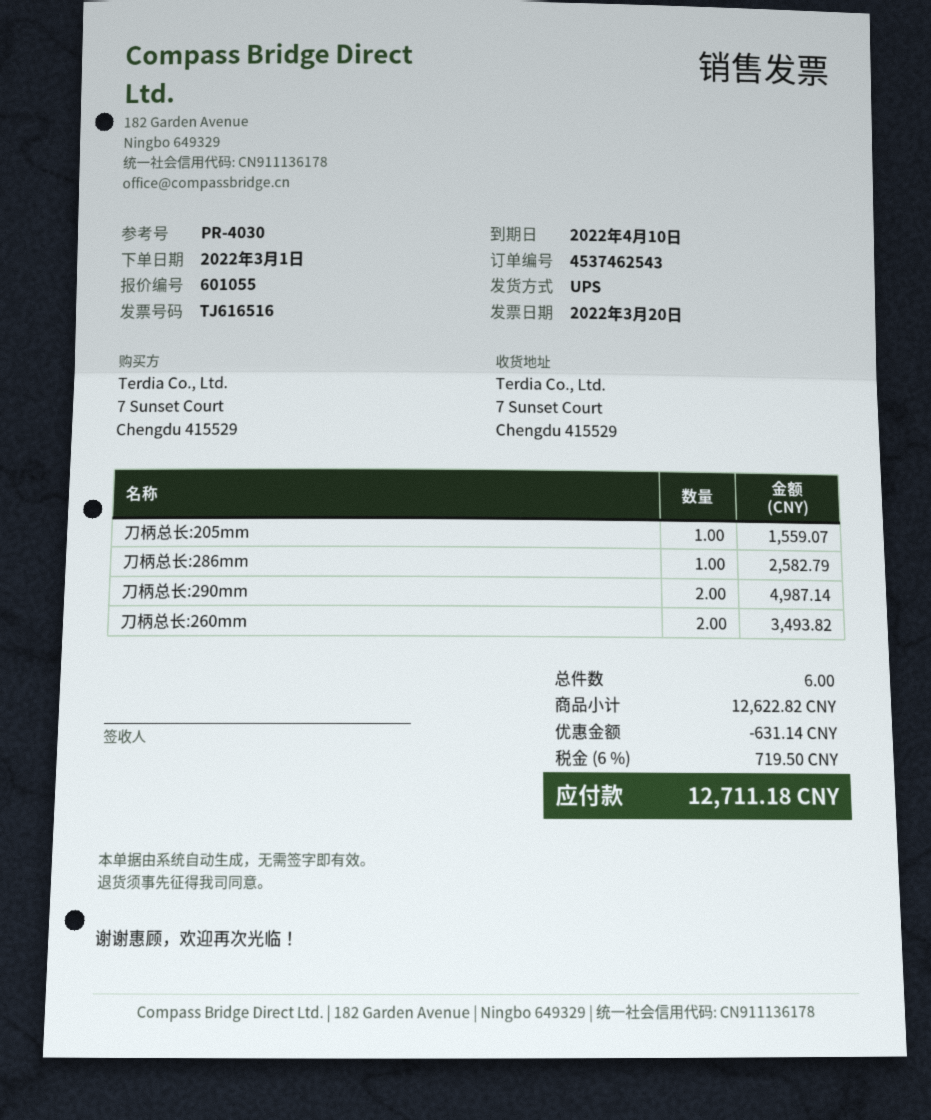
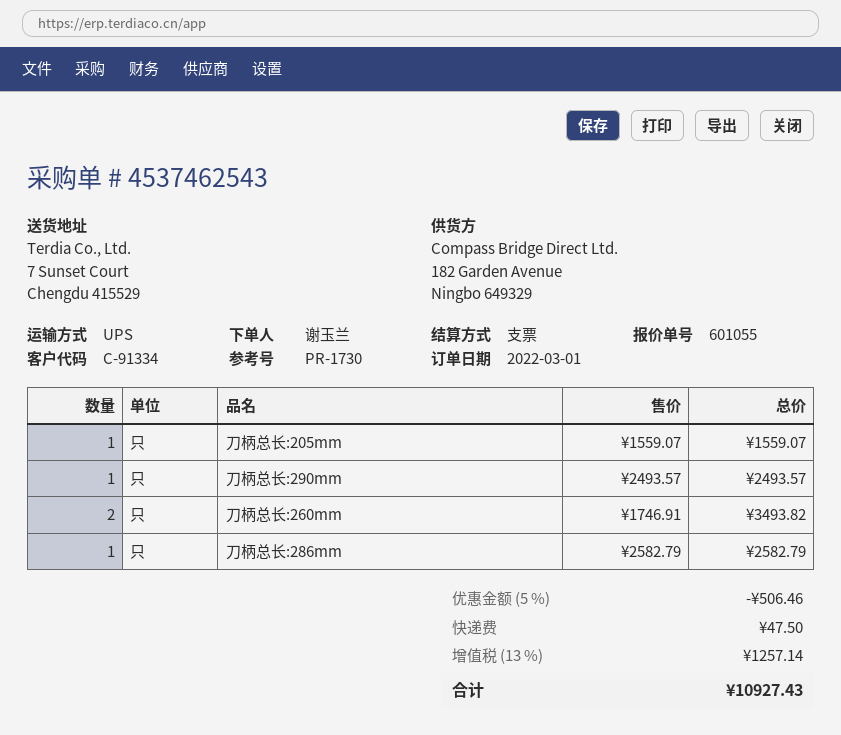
reference: PR-4030 -> PR-1730
刀柄总长:290mm: 2 for 4987.14 -> 1 for 2493.57
discount: 631.14 -> 506.46
shipping: none -> 47.50
tax: 6% = 719.50 -> 13% = 1257.14
total: 12711.18 -> 10927.43

